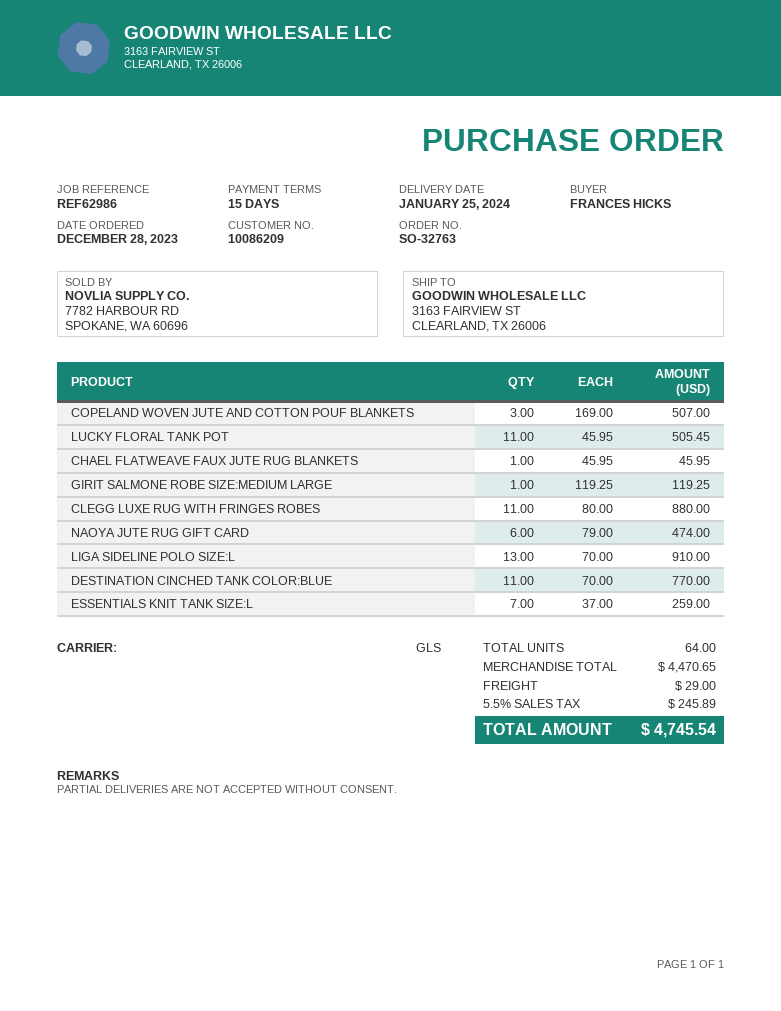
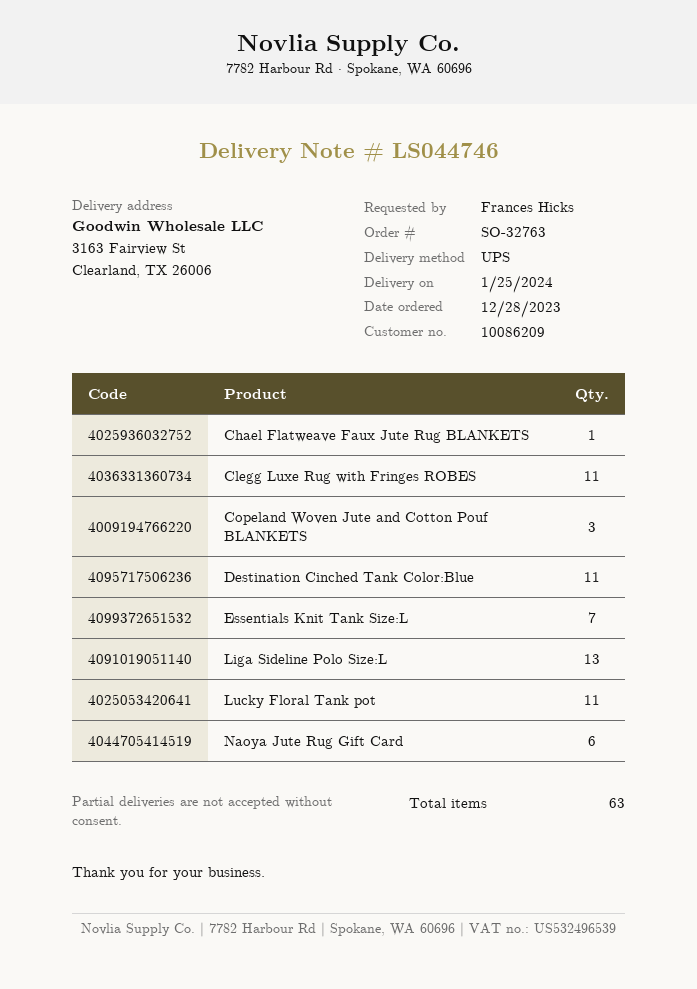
shipping method: GLS -> UPS
GIRIT SALMONE ROBE SIZE:MEDIUM LARGE: 1 -> none
total quantity: 64 -> 63

